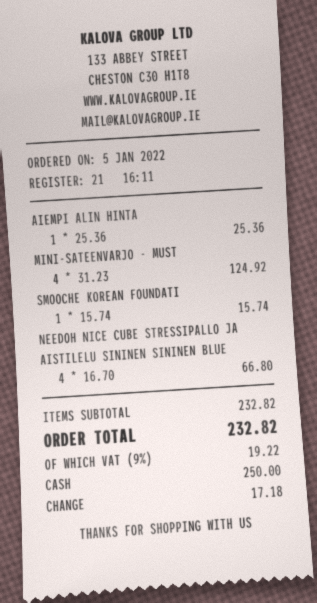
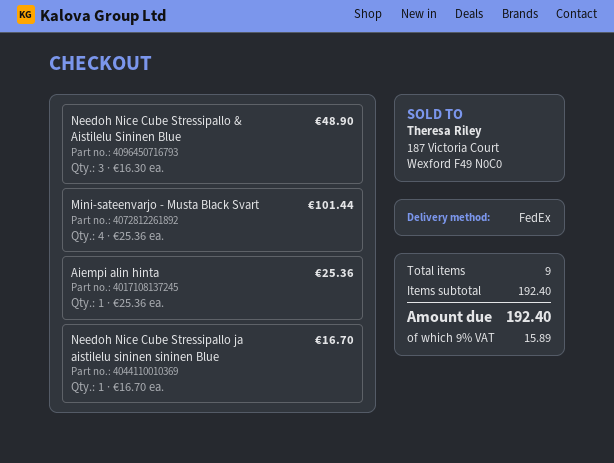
MINI-SATEENVARJO - MUST: 4 x 31.23 = 124.92 -> 4 x 25.36 = 101.44
SMOOCHE KOREAN FOUNDATI: 1 x 15.74 = 15.74 -> none
NEEDOH NICE CUBE STRESSIPALLO JA AISTILELU SININEN SININEN BLUE: 4 x 16.70 = 66.80 -> 1 x 16.70 = 16.70
Needoh Nice Cube Stressipallo & Aistilelu Sininen Blue: none -> 3 x 16.30 = 48.90
subtotal: 232.82 -> 192.40
tax: 9% = 19.22 -> 9% = 15.89
total: 232.82 -> 192.40

